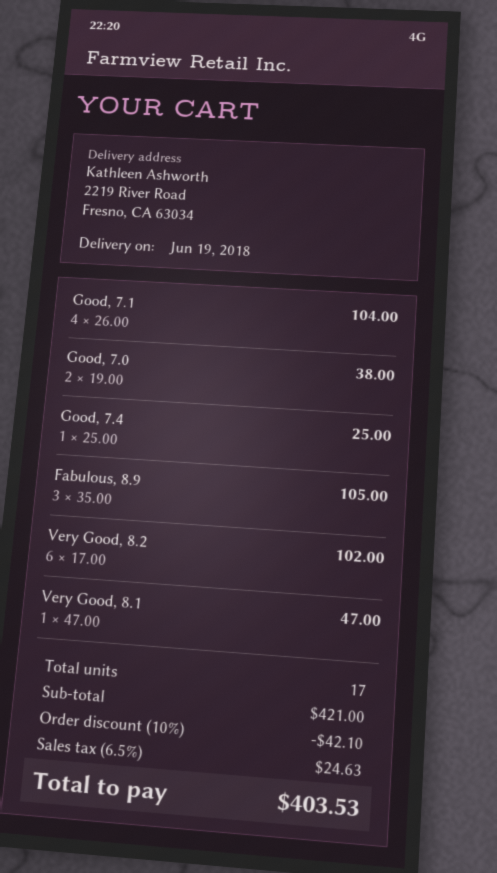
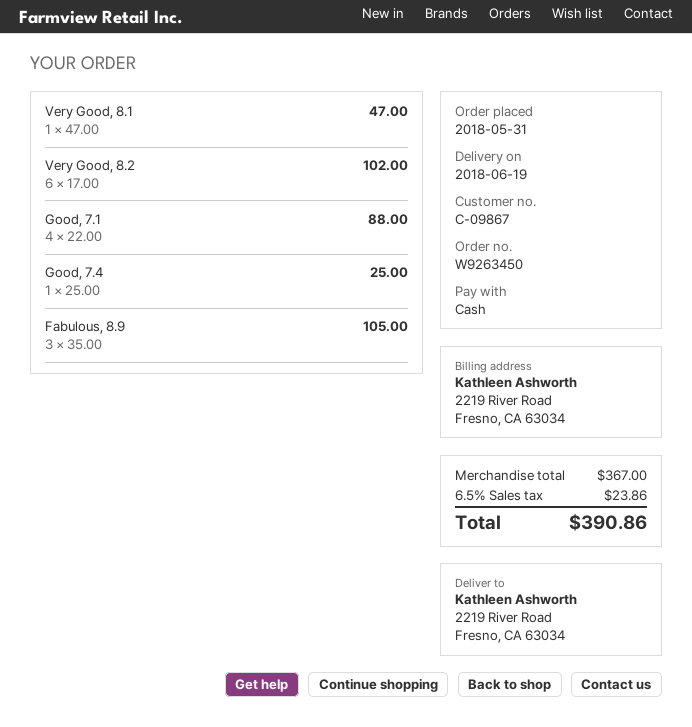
Good, 7.1: 4 x 26.00 = 104.00 -> 4 x 22.00 = 88.00
Good, 7.0: 2 x 19.00 = 38.00 -> none
subtotal: 421.00 -> 367.00
discount: 10% = 42.10 -> none
tax: 6.5% = 24.63 -> 6.5% = 23.86
total: 403.53 -> 390.86

